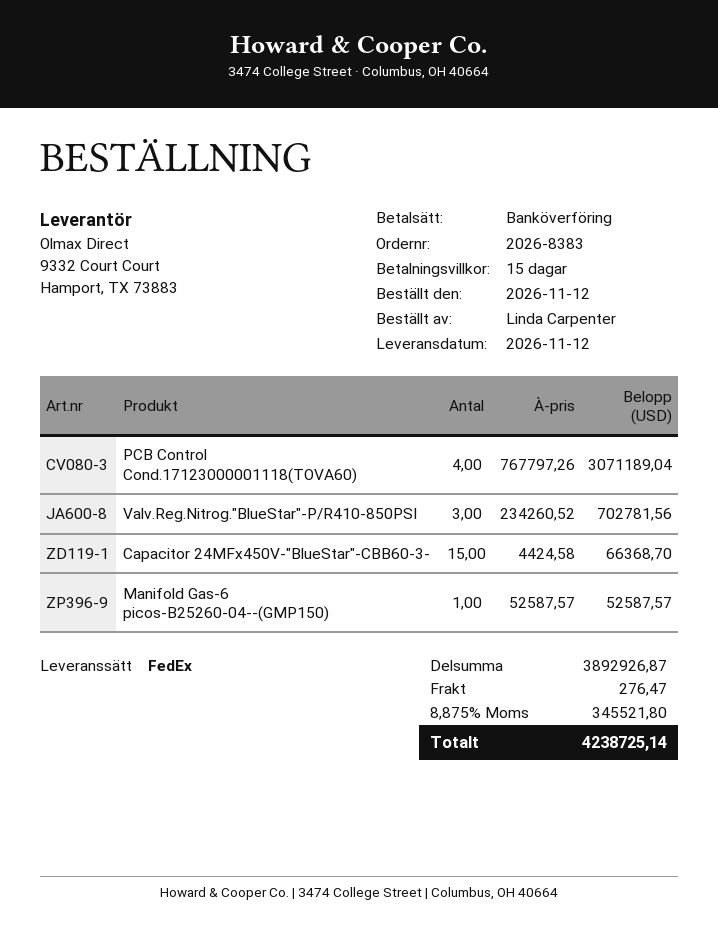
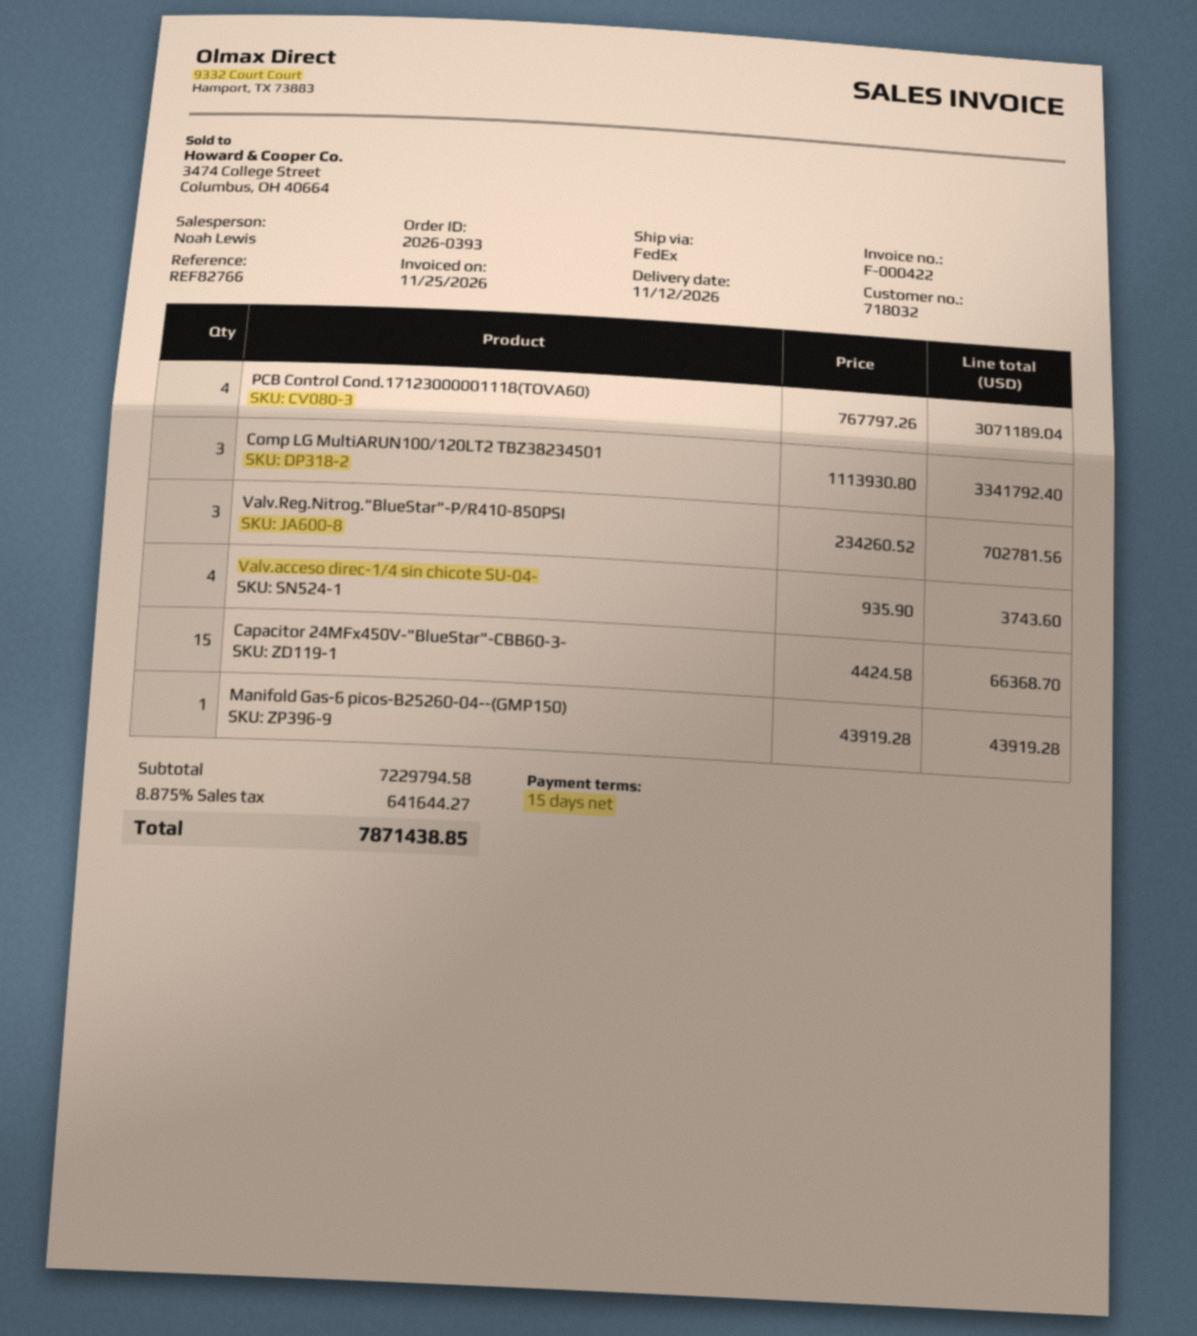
order number: 2026-8383 -> 2026-0393
Manifold Gas-6 picos-B25260-04--(GMP150): 1 x 52587.57 = 52587.57 -> 1 x 43919.28 = 43919.28
Comp LG MultiARUN100/120LT2 TBZ38234501: none -> 3 x 1113930.80 = 3341792.40
Valv.acceso direc-1/4 sin chicote SU-04-: none -> 4 x 935.90 = 3743.60
subtotal: 3892926.87 -> 7229794.58
shipping: 276.47 -> none
tax: 8.875% = 345521.80 -> 8.875% = 641644.27
total: 4238725.14 -> 7871438.85

